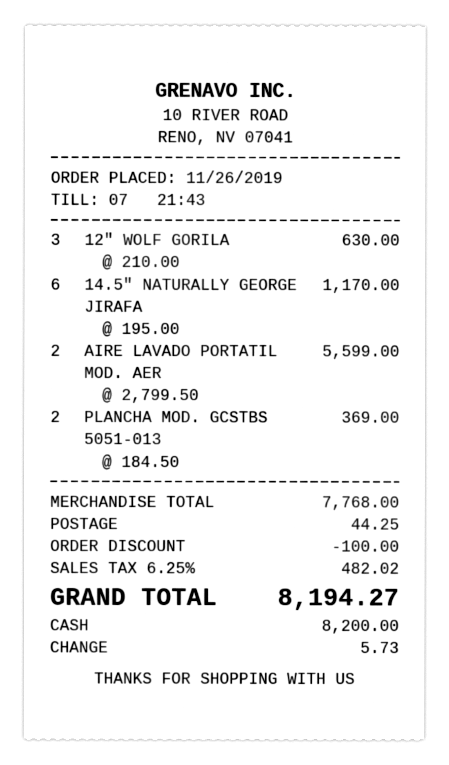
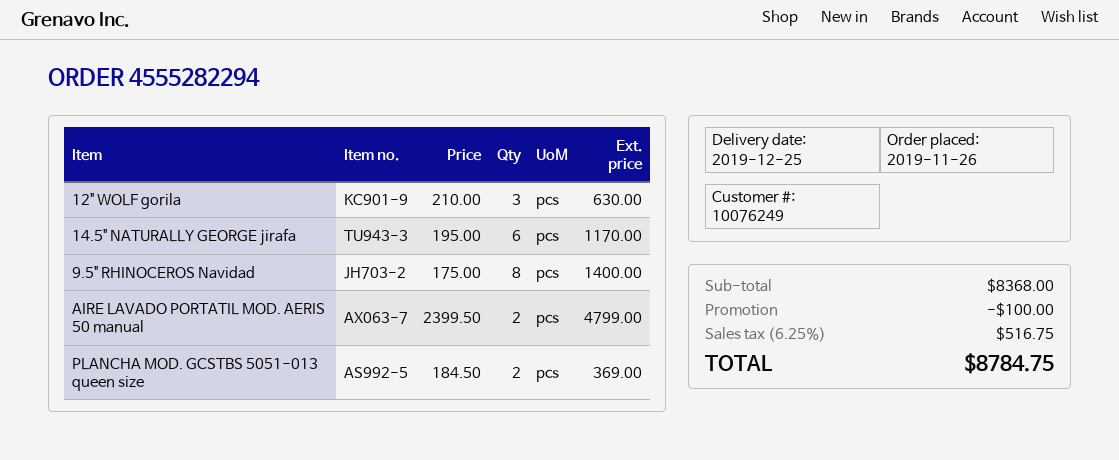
AIRE LAVADO PORTATIL MOD. AER: 2 x 2799.50 = 5599.00 -> 2 x 2399.50 = 4799.00
9.5" RHINOCEROS Navidad: none -> 8 x 175.00 = 1400.00
subtotal: 7768.00 -> 8368.00
shipping: 44.25 -> none
tax: 6.25% = 482.02 -> 6.25% = 516.75
total: 8194.27 -> 8784.75

